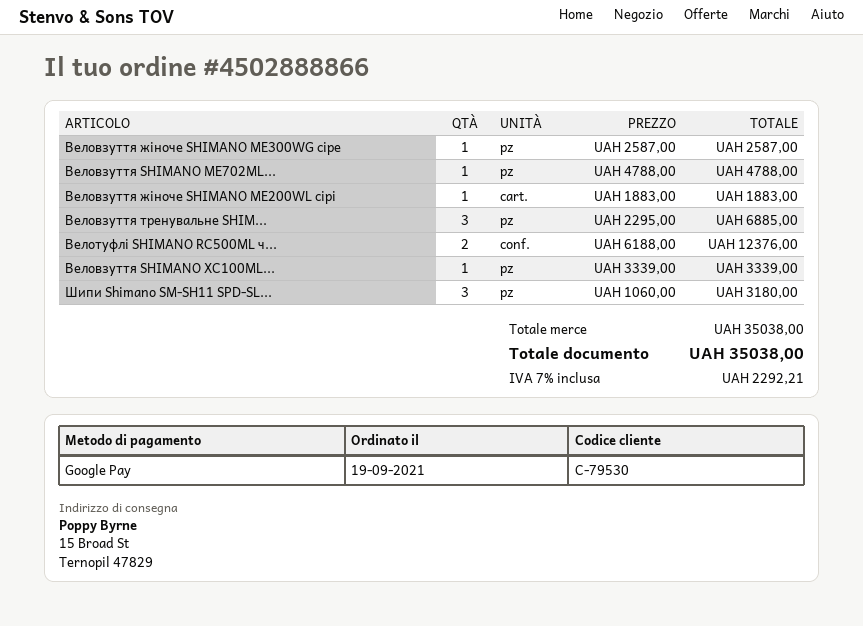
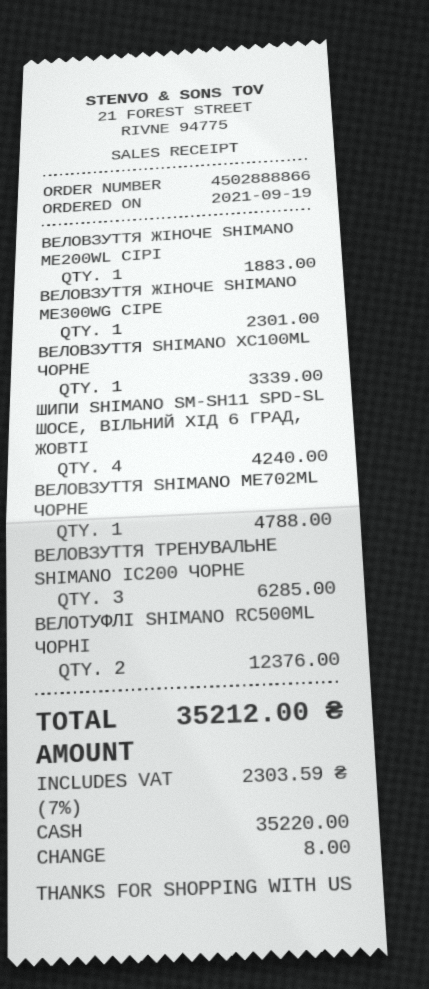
payment method: Google Pay -> cash
Веловзуття жіноче SHIMANO ME300WG сіре: 1 for 2587.00 -> 1 for 2301.00
Веловзуття тренувальне SHIM...: 3 for 6885.00 -> 3 for 6285.00
Шипи Shimano SM-SH11 SPD-SL...: 3 for 3180.00 -> 4 for 4240.00
tax: 7% = 2292.21 -> 7% = 2303.59
total: 35038.00 -> 35212.00

